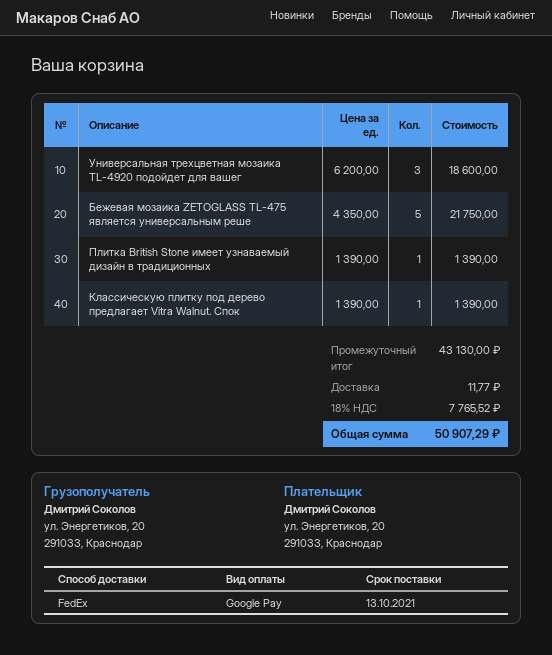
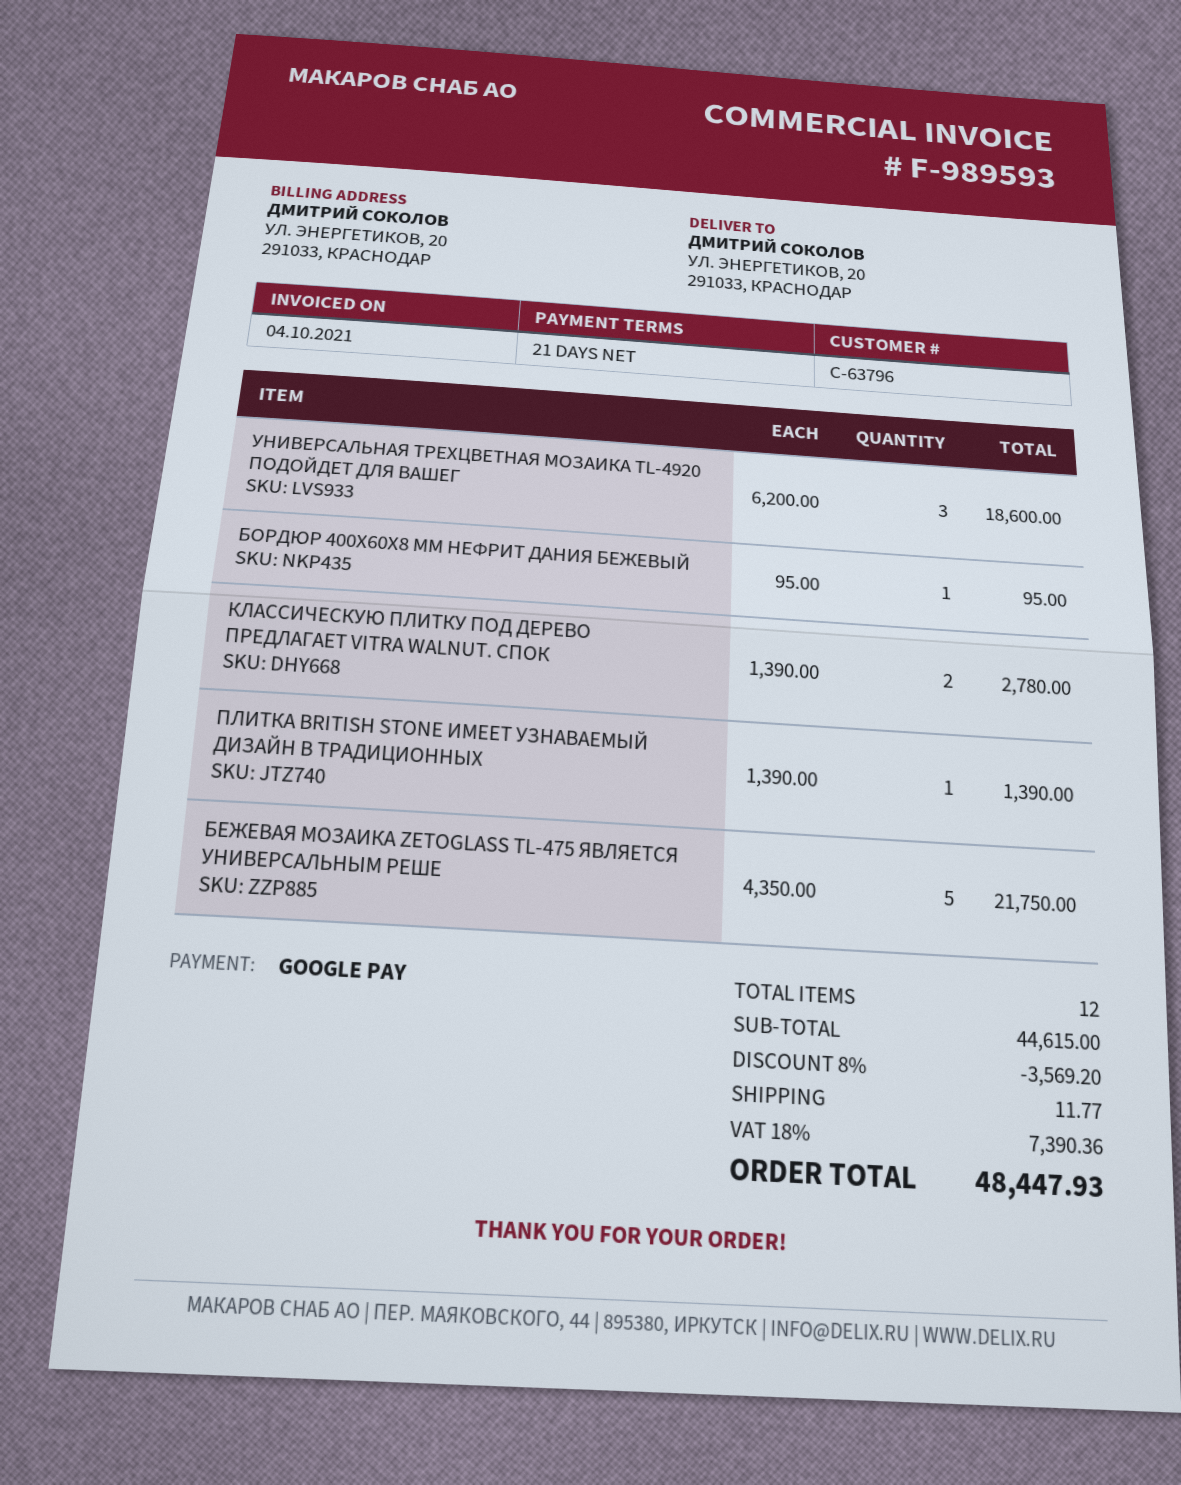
Классическую плитку под дерево предлагает Vitra Walnut. Спок: 1 x 1390.00 = 1390.00 -> 2 x 1390.00 = 2780.00
БОРДЮР 400X60X8 ММ НЕФРИТ ДАНИЯ БЕЖЕВЫЙ: none -> 1 x 95.00 = 95.00
subtotal: 43130.00 -> 44615.00
discount: none -> 8% = 3569.20
tax: 18% = 7765.52 -> 18% = 7390.36
total: 50907.29 -> 48447.93

